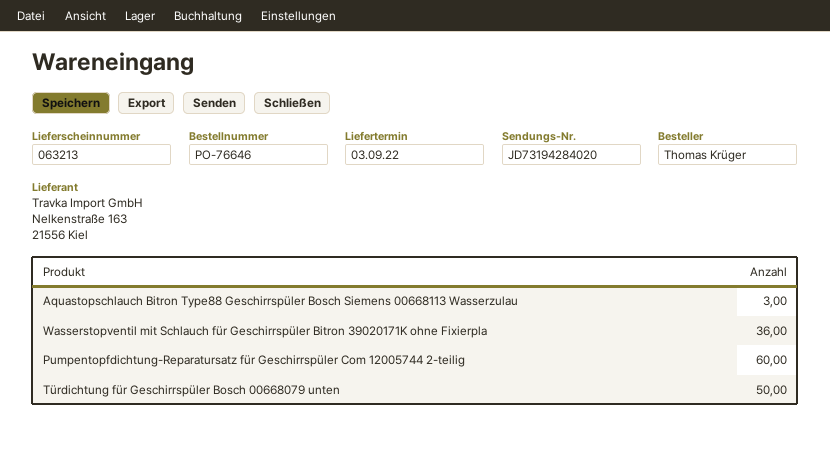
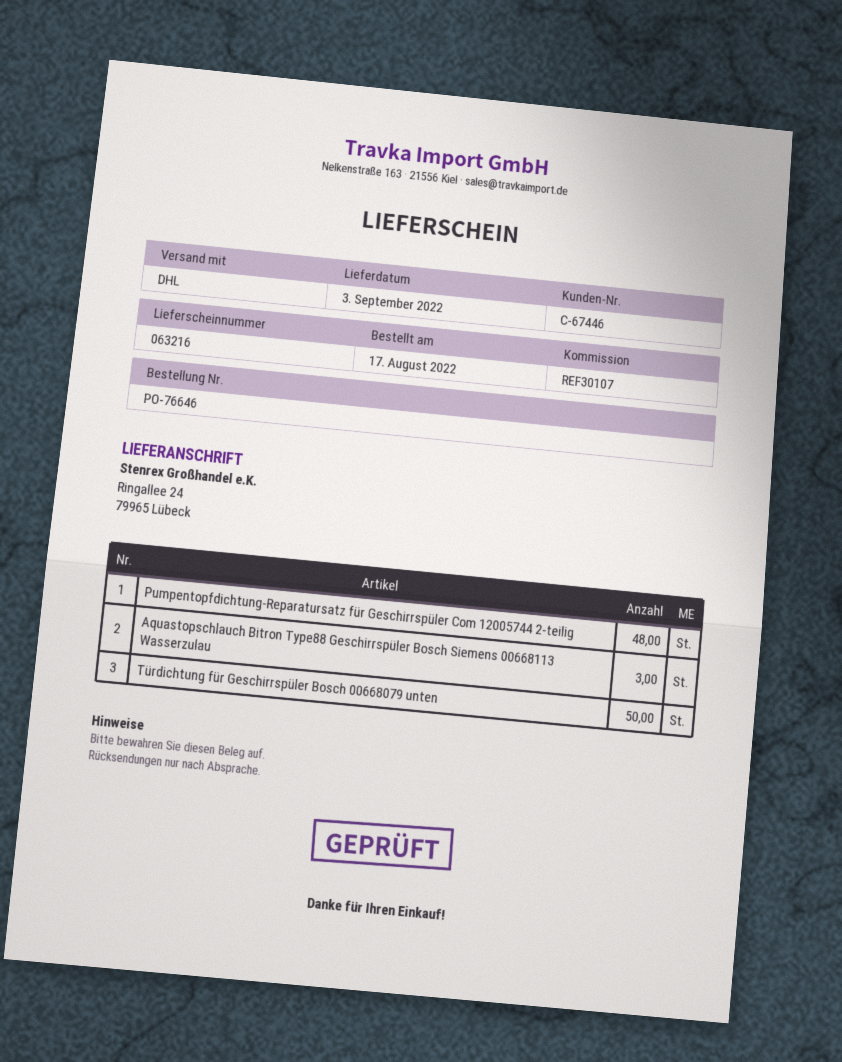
delivery note number: 063213 -> 063216
Wasserstopventil mit Schlauch für Geschirrspüler Bitron 39020171K ohne Fixierpla: 36 -> none
Pumpentopfdichtung-Reparatursatz für Geschirrspüler Com 12005744 2-teilig: 60 -> 48

